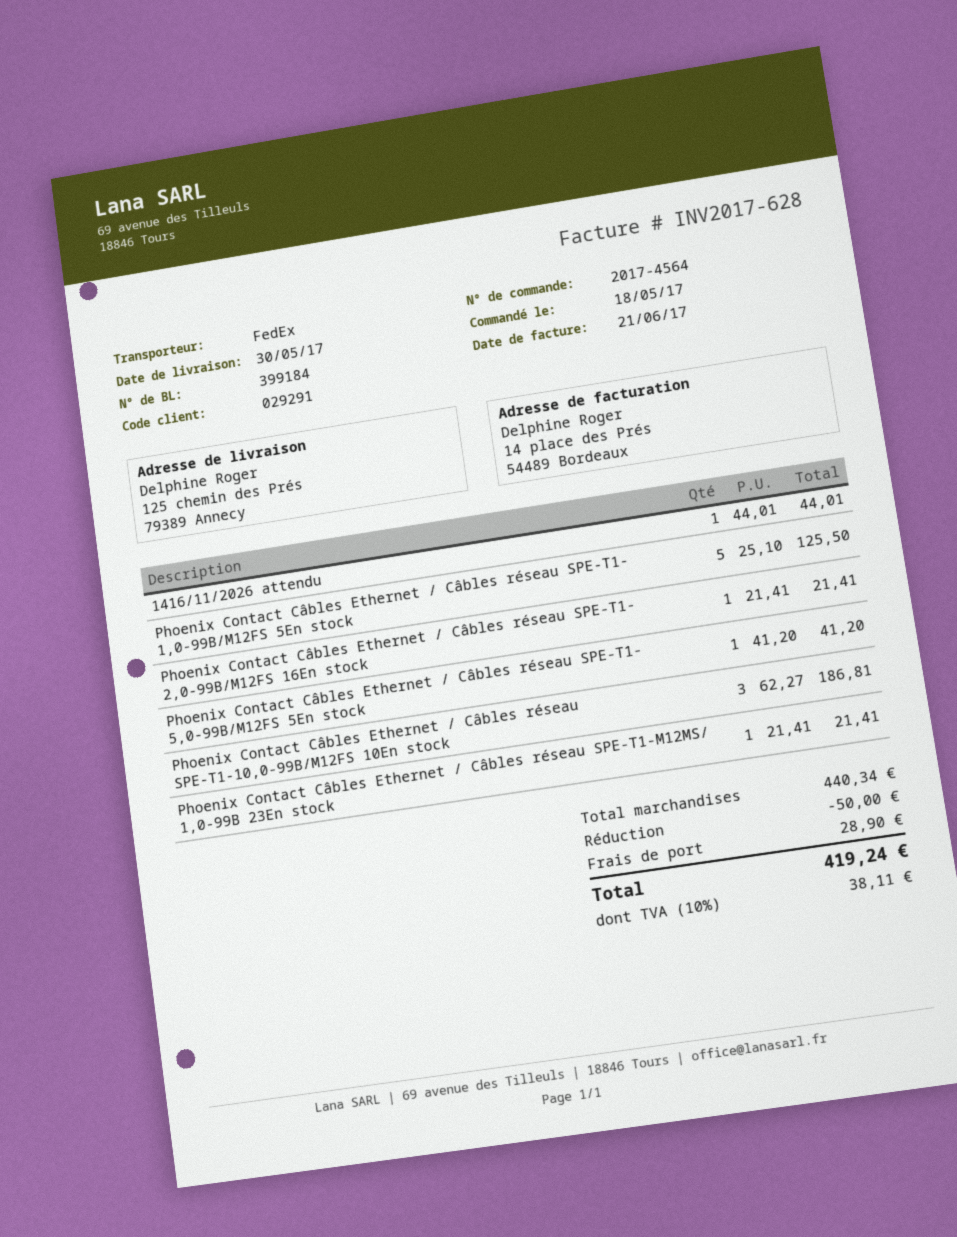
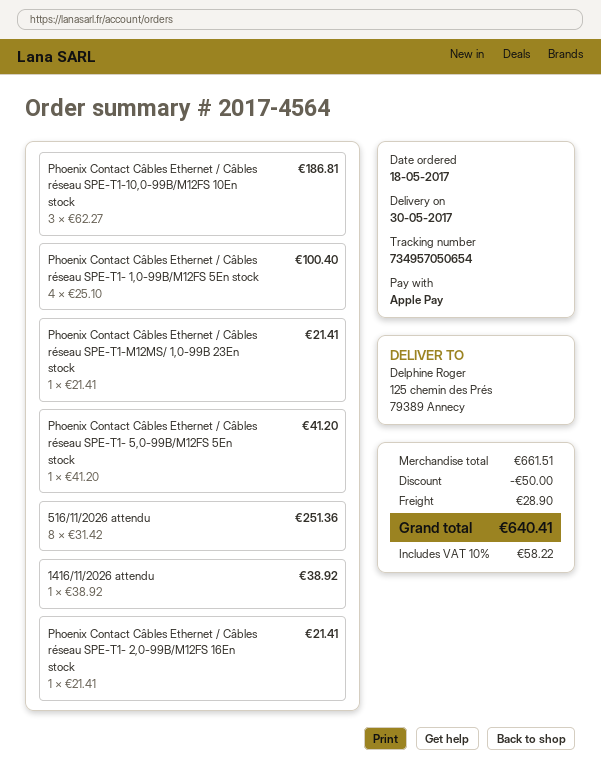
1416/11/2026 attendu: 1 x 44.01 = 44.01 -> 1 x 38.92 = 38.92
Phoenix Contact Câbles Ethernet / Câbles réseau SPE-T1- 1,0-99B/M12FS 5En stock: 5 x 25.10 = 125.50 -> 4 x 25.10 = 100.40
516/11/2026 attendu: none -> 8 x 31.42 = 251.36
subtotal: 440.34 -> 661.51
tax: 10% = 38.11 -> 10% = 58.22
total: 419.24 -> 640.41

